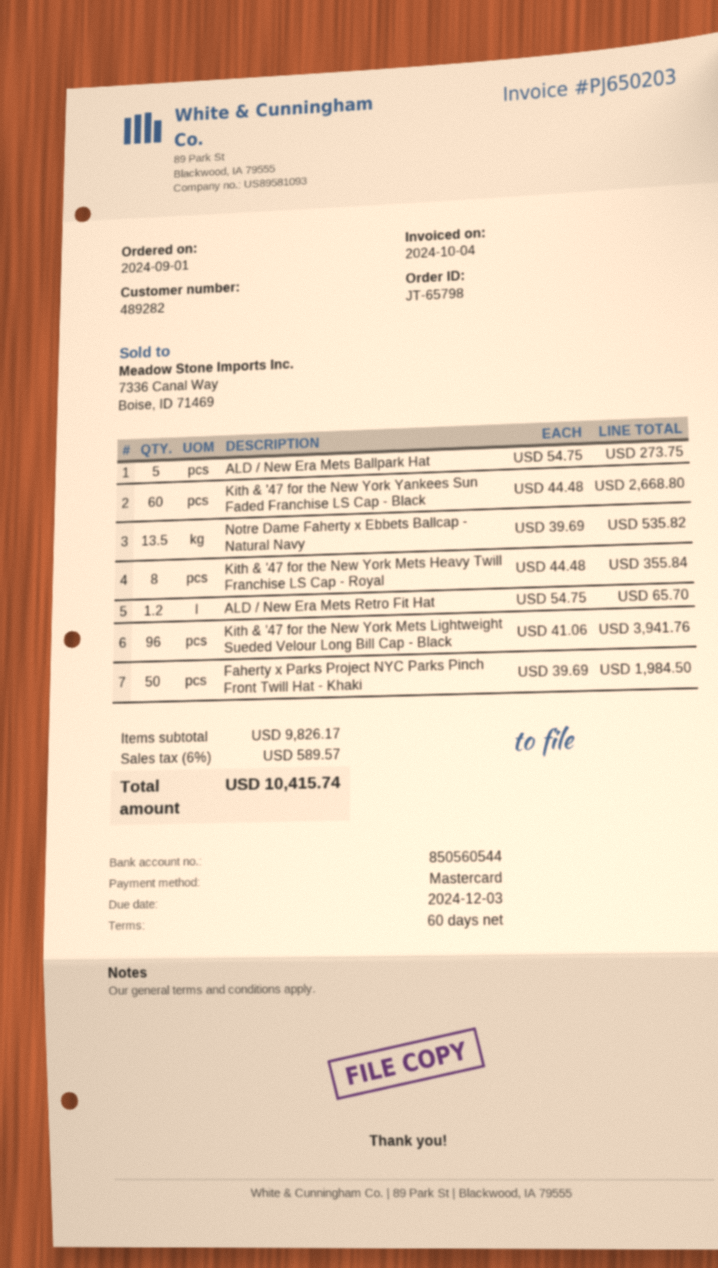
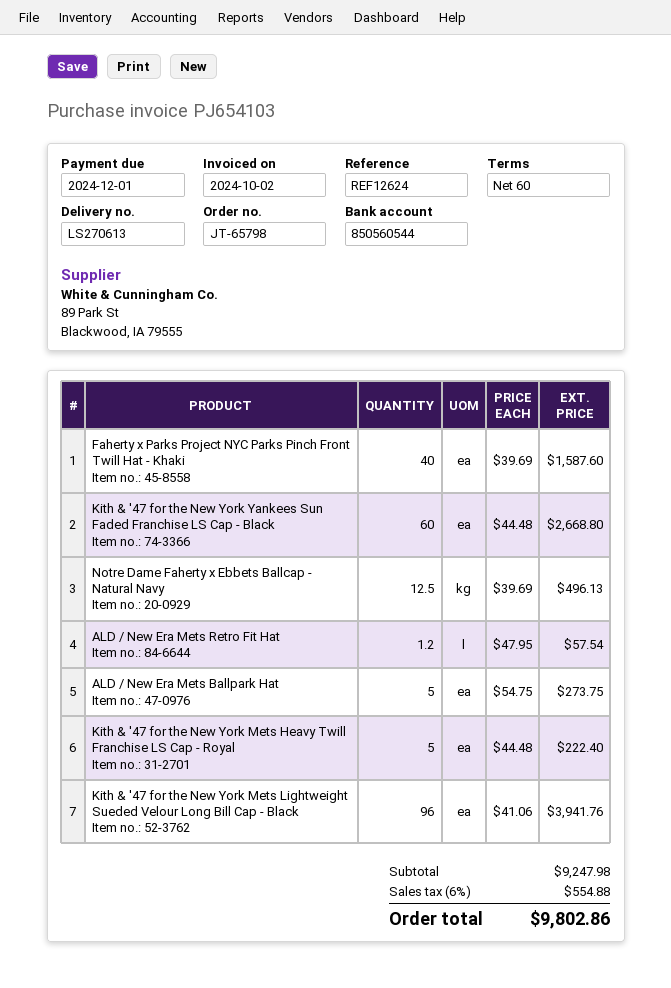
invoice number: PJ650203 -> PJ654103
invoice date: 2024-10-04 -> 2024-10-02
due date: 2024-12-03 -> 2024-12-01
Notre Dame Faherty x Ebbets Ballcap - Natural Navy: 13.5 x 39.69 = 535.82 -> 12.5 x 39.69 = 496.13
Kith & '47 for the New York Mets Heavy Twill Franchise LS Cap - Royal: 8 x 44.48 = 355.84 -> 5 x 44.48 = 222.40
ALD / New Era Mets Retro Fit Hat: 1.2 x 54.75 = 65.70 -> 1.2 x 47.95 = 57.54
Faherty x Parks Project NYC Parks Pinch Front Twill Hat - Khaki: 50 x 39.69 = 1984.50 -> 40 x 39.69 = 1587.60
subtotal: 9826.17 -> 9247.98
tax: 6% = 589.57 -> 6% = 554.88
total: 10415.74 -> 9802.86

